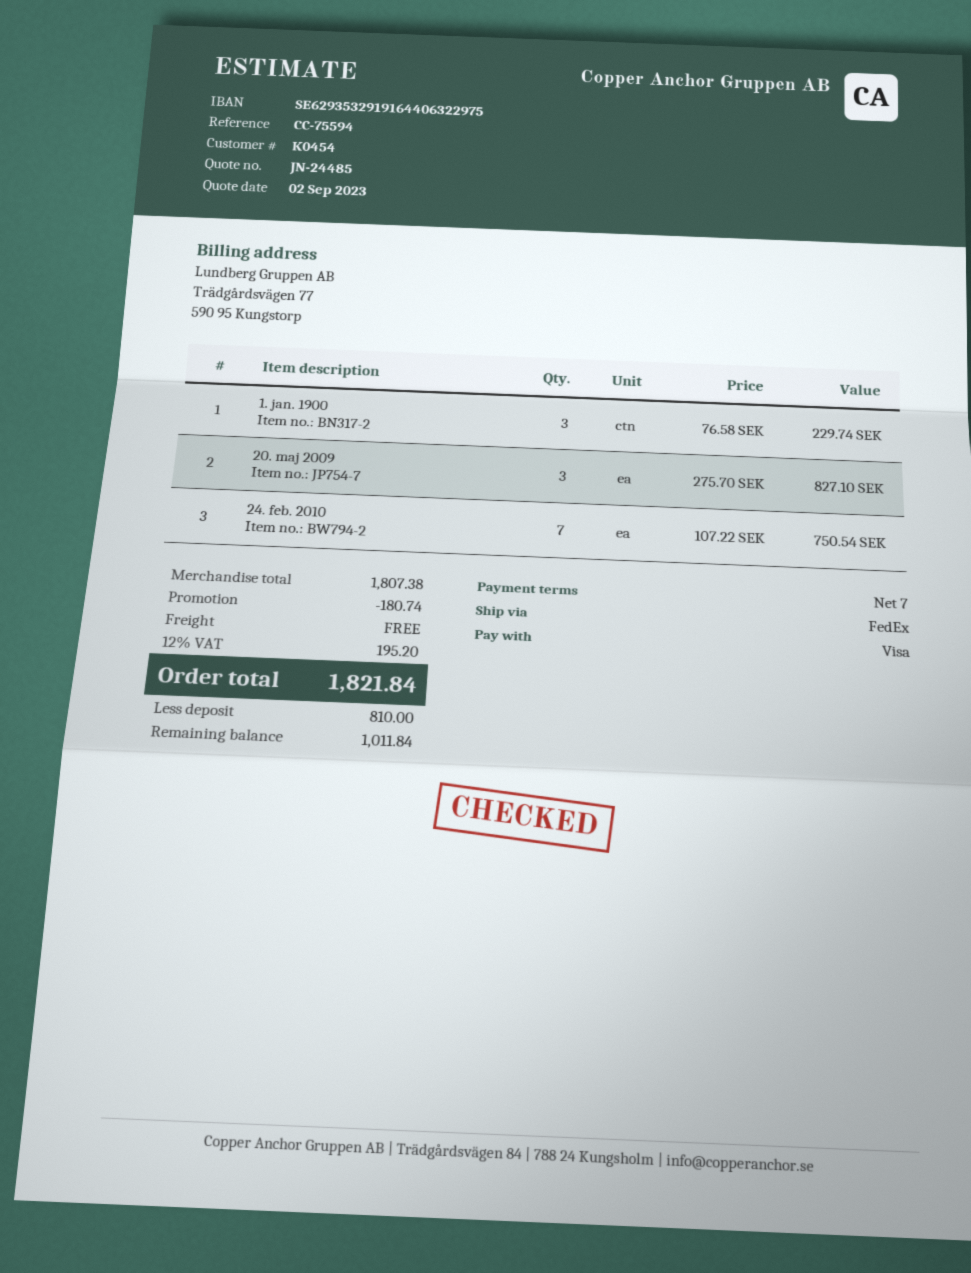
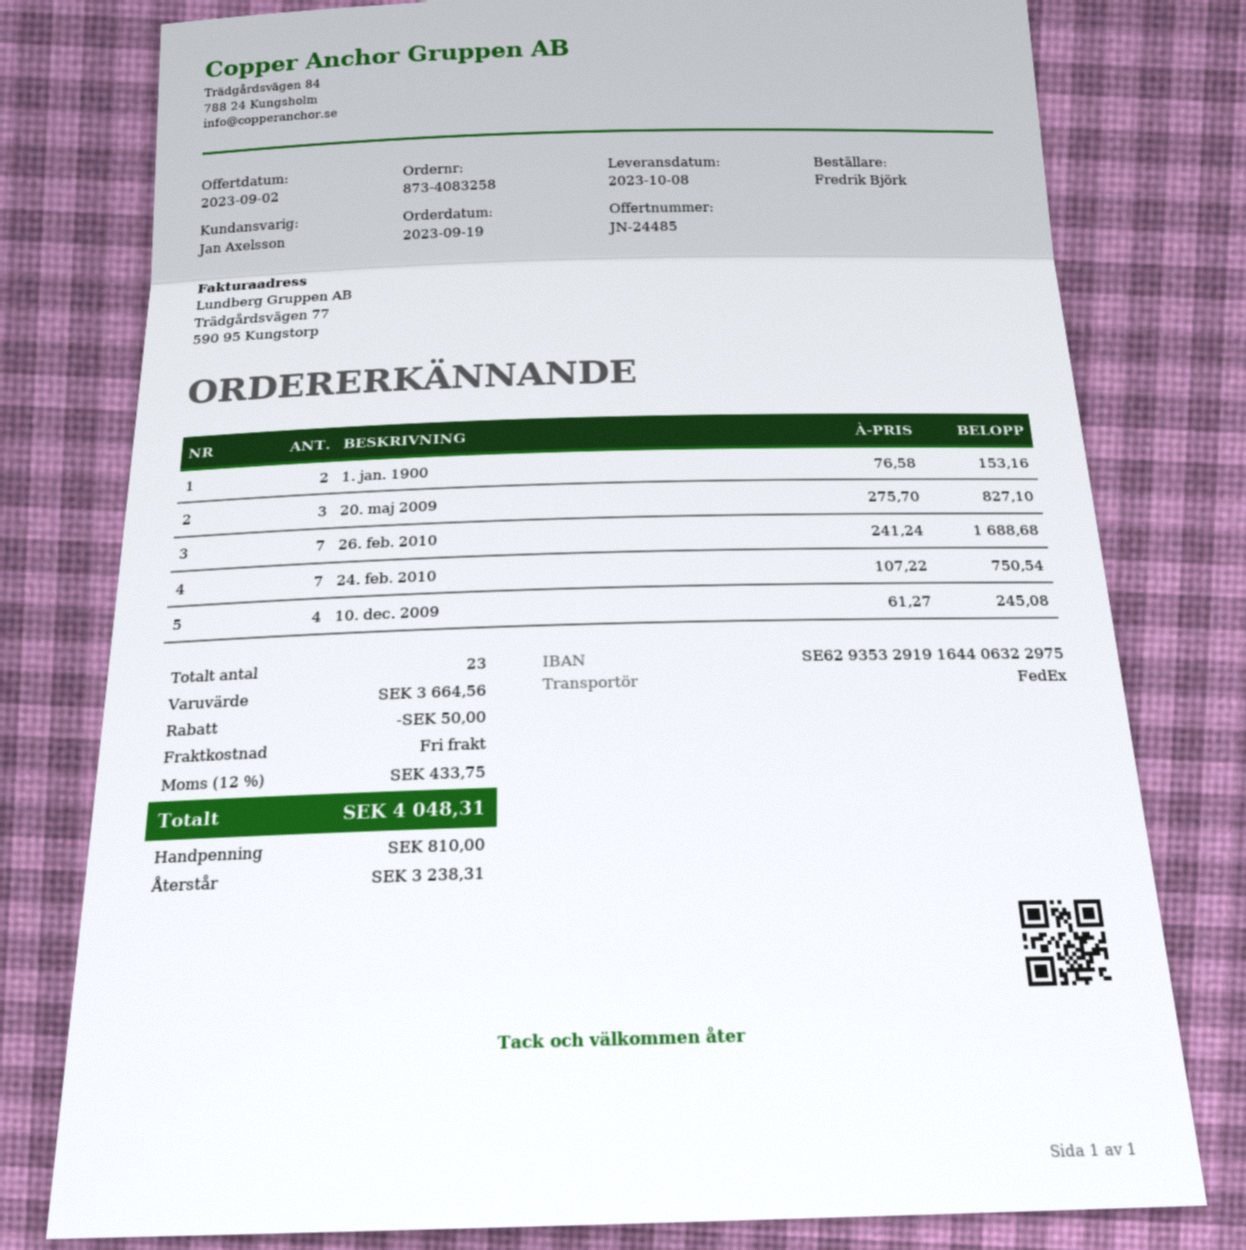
1. jan. 1900: 3 x 76.58 = 229.74 -> 2 x 76.58 = 153.16
26. feb. 2010: none -> 7 x 241.24 = 1688.68
10. dec. 2009: none -> 4 x 61.27 = 245.08
subtotal: 1807.38 -> 3664.56
discount: 180.74 -> 50.00
tax: 12% = 195.20 -> 12% = 433.75
total: 1821.84 -> 4048.31
balance: 1011.84 -> 3238.31

